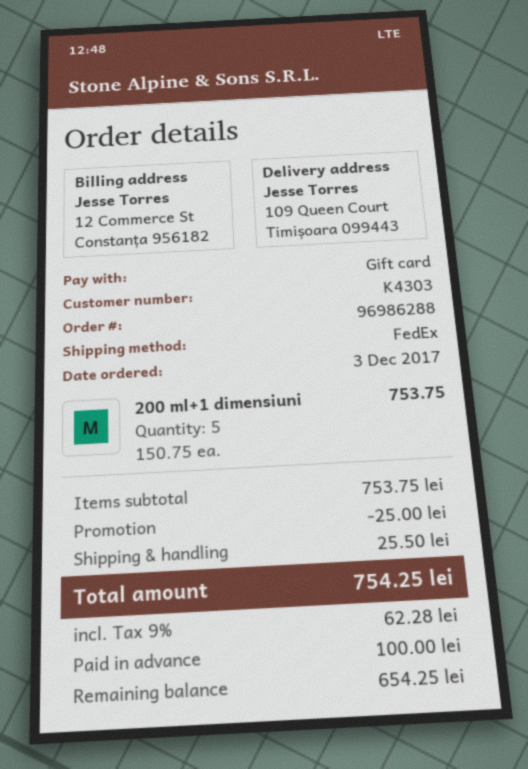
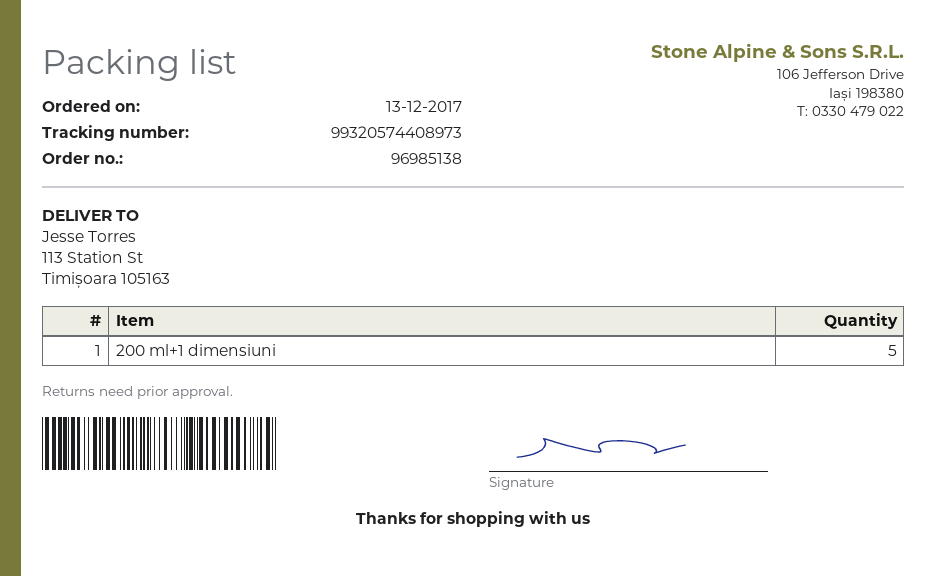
order number: 96986288 -> 96985138
order date: 2017-12-03 -> 2017-12-13
ship to: 109 Queen Court, Timișoara 099443 -> 113 Station St, Timișoara 105163

